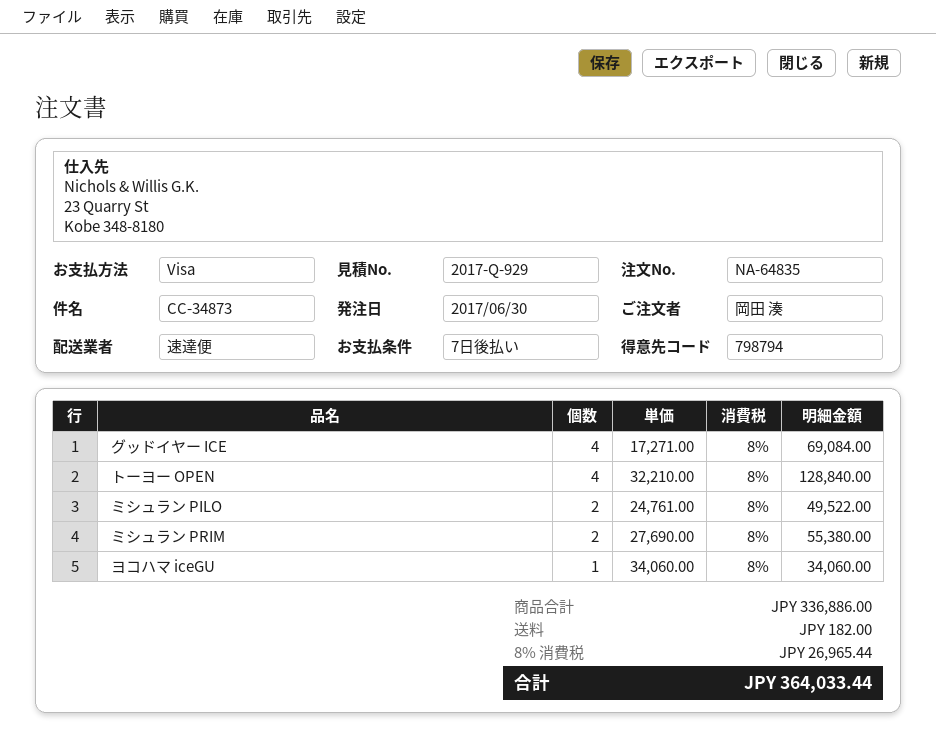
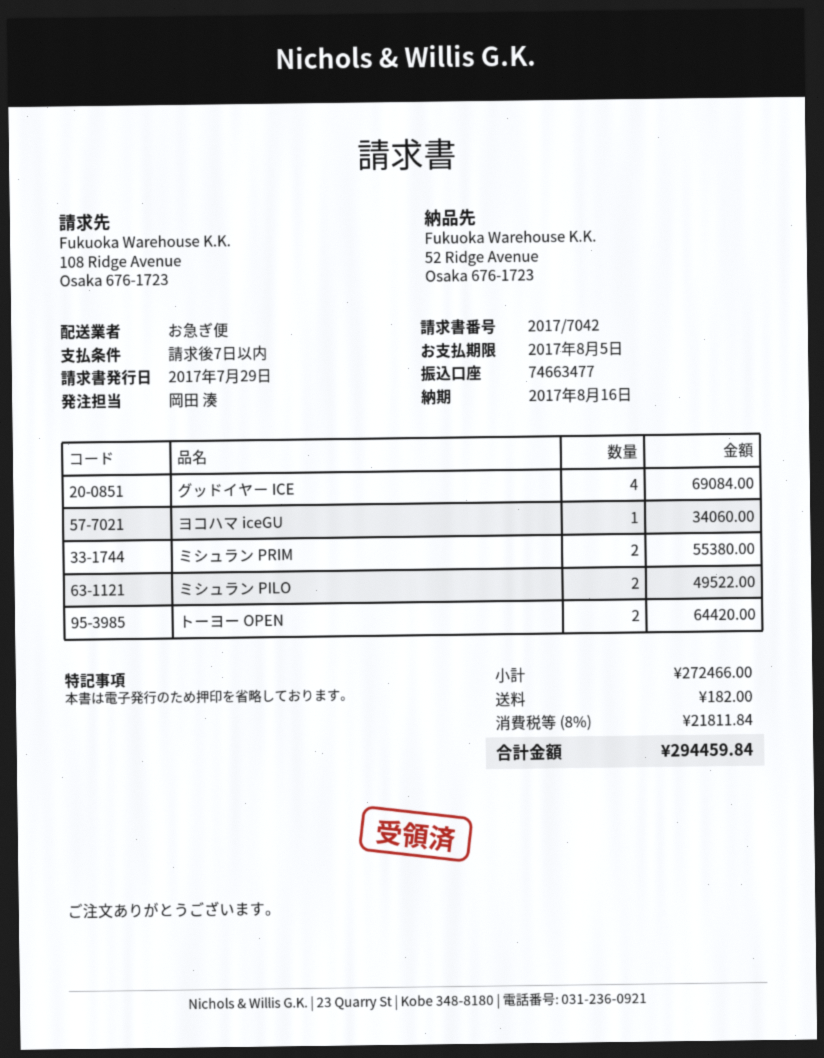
トーヨー OPEN: 4 for 128840.00 -> 2 for 64420.00
subtotal: 336886.00 -> 272466.00
tax: 8% = 26965.44 -> 8% = 21811.84
total: 364033.44 -> 294459.84

